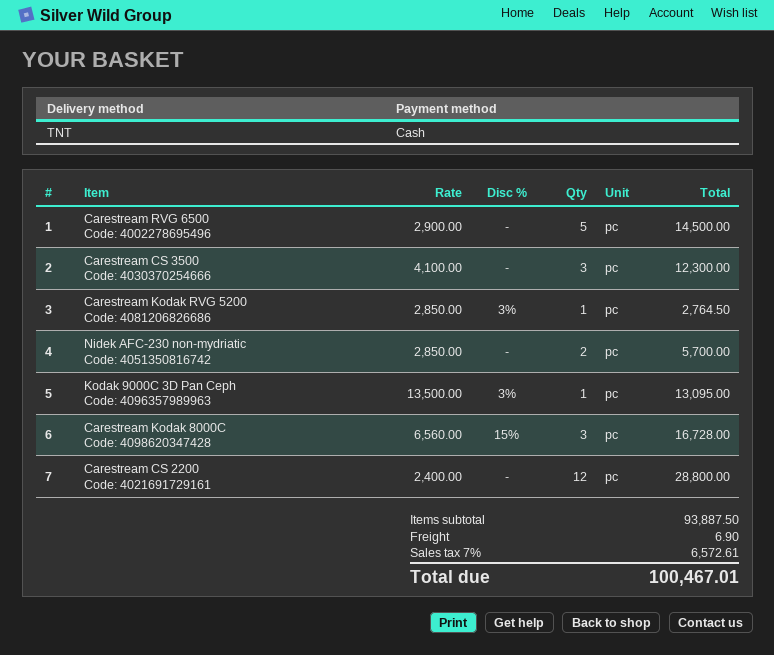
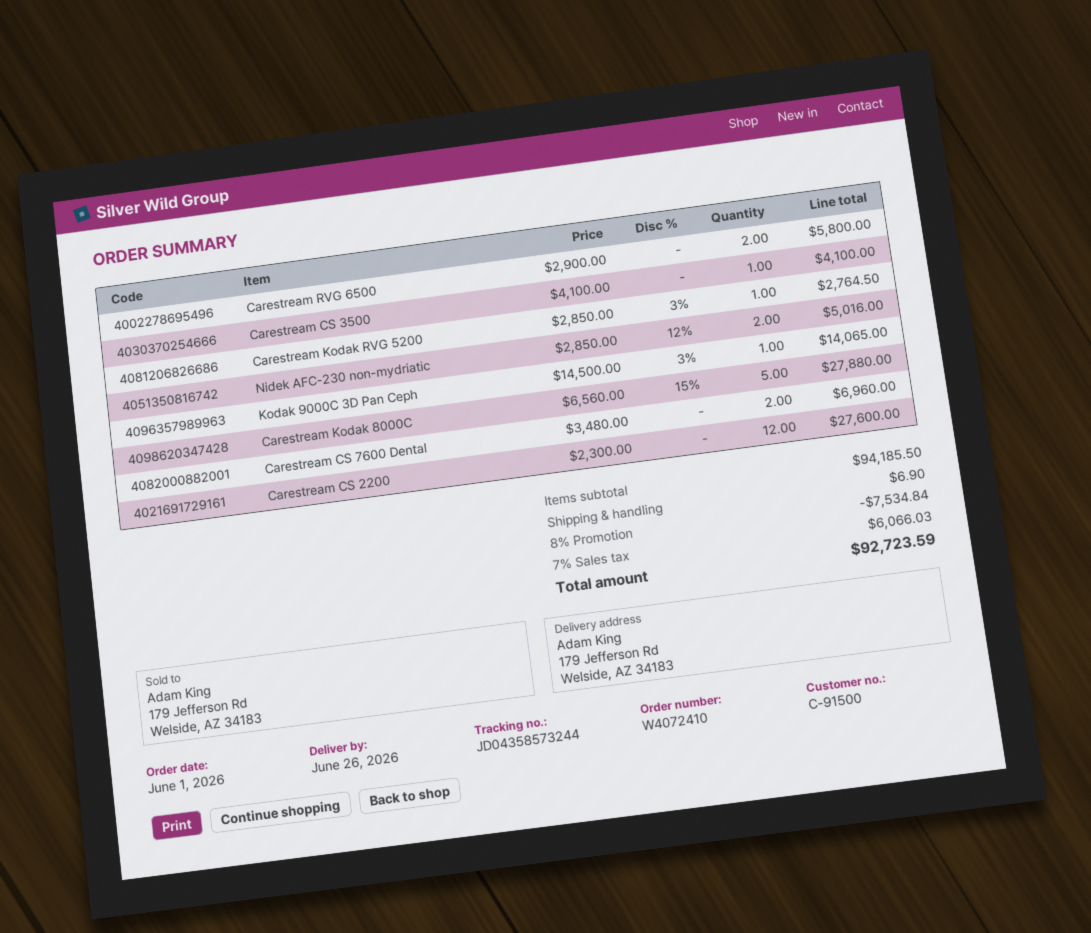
Carestream RVG 6500: 5 x 2900.00 = 14500.00 -> 2 x 2900.00 = 5800.00
Carestream CS 3500: 3 x 4100.00 = 12300.00 -> 1 x 4100.00 = 4100.00
Nidek AFC-230 non-mydriatic: 2 x 2850.00 = 5700.00 -> 2 x 2850.00 - 12% = 5016.00
Kodak 9000C 3D Pan Ceph: 1 x 13500.00 - 3% = 13095.00 -> 1 x 14500.00 - 3% = 14065.00
Carestream Kodak 8000C: 3 x 6560.00 - 15% = 16728.00 -> 5 x 6560.00 - 15% = 27880.00
Carestream CS 2200: 12 x 2400.00 = 28800.00 -> 12 x 2300.00 = 27600.00
Carestream CS 7600 Dental: none -> 2 x 3480.00 = 6960.00
subtotal: 93887.50 -> 94185.50
discount: none -> 8% = 7534.84
tax: 7% = 6572.61 -> 7% = 6066.03
total: 100467.01 -> 92723.59

